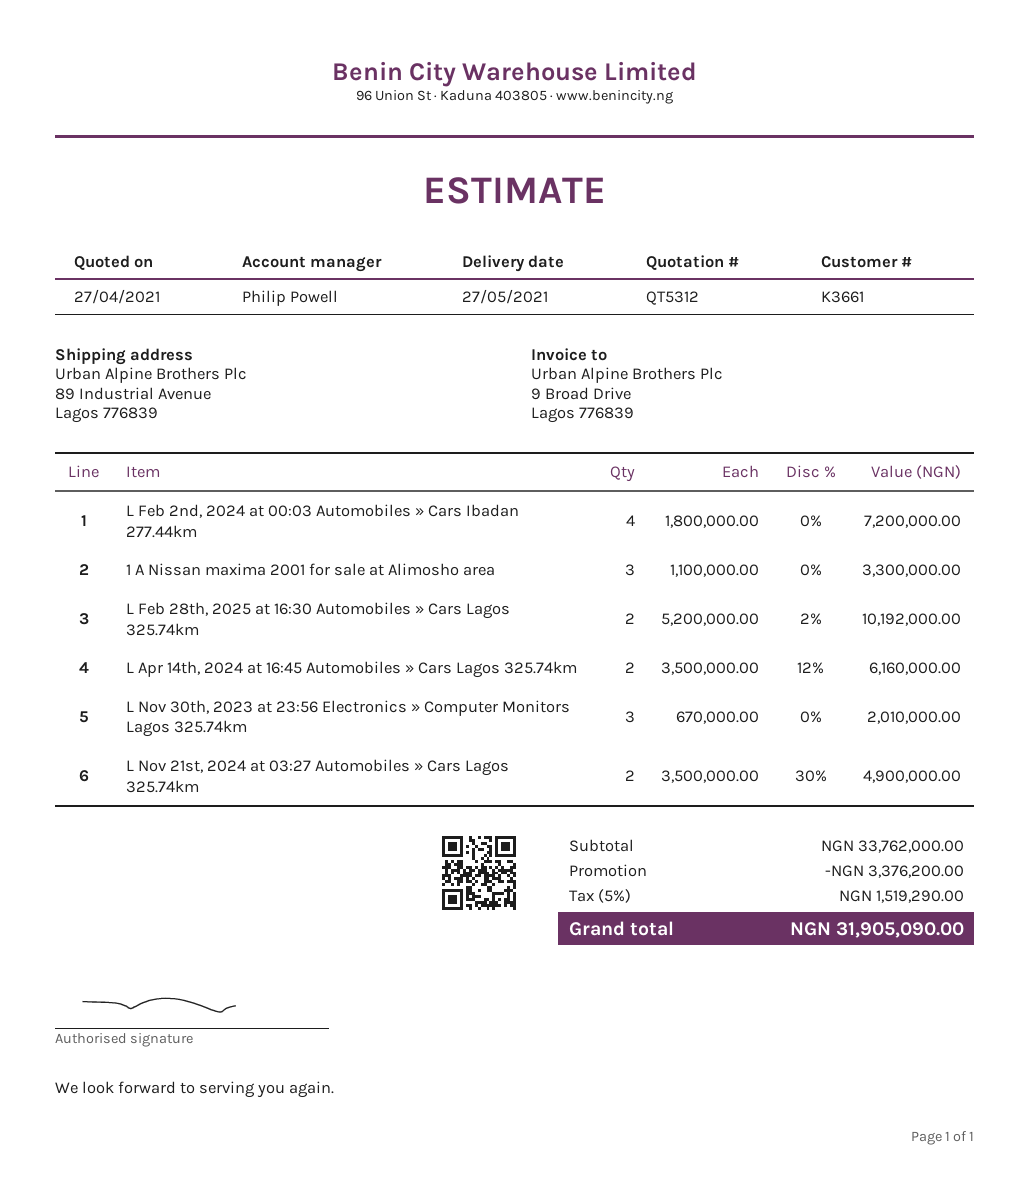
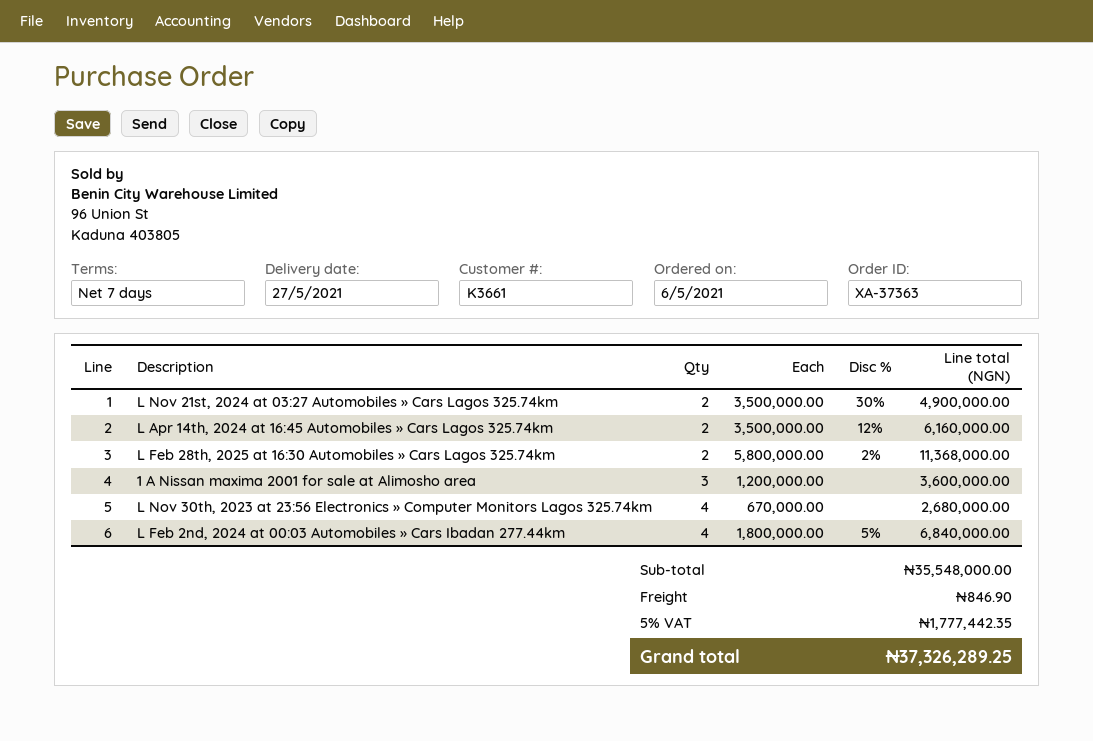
L Feb 2nd, 2024 at 00:03 Automobiles » Cars Ibadan 277.44km: 4 x 1800000.00 = 7200000.00 -> 4 x 1800000.00 - 5% = 6840000.00
1 A Nissan maxima 2001 for sale at Alimosho area: 3 x 1100000.00 = 3300000.00 -> 3 x 1200000.00 = 3600000.00
L Feb 28th, 2025 at 16:30 Automobiles » Cars Lagos 325.74km: 2 x 5200000.00 - 2% = 10192000.00 -> 2 x 5800000.00 - 2% = 11368000.00
L Nov 30th, 2023 at 23:56 Electronics » Computer Monitors Lagos 325.74km: 3 x 670000.00 = 2010000.00 -> 4 x 670000.00 = 2680000.00
subtotal: 33762000.00 -> 35548000.00
discount: 3376200.00 -> none
shipping: none -> 846.90
tax: 5% = 1519290.00 -> 5% = 1777442.35
total: 31905090.00 -> 37326289.25

